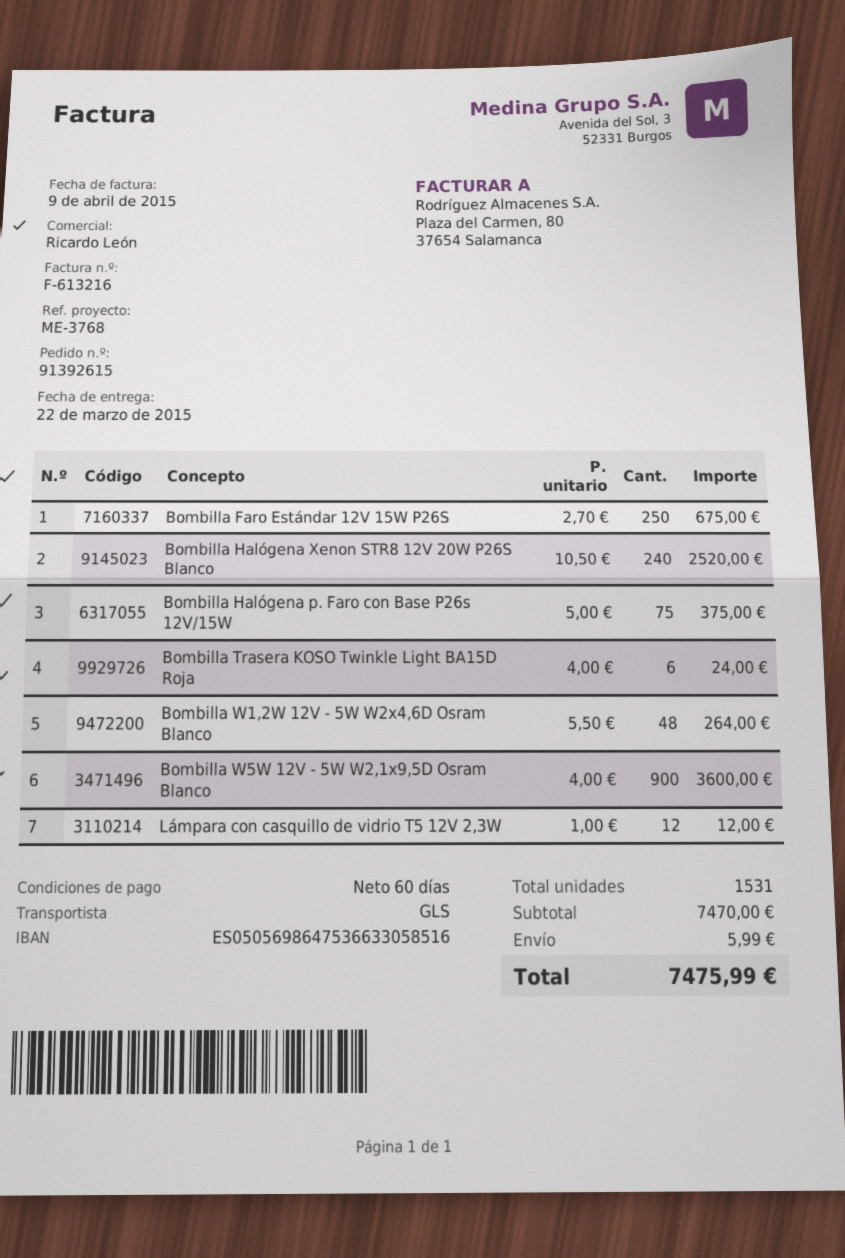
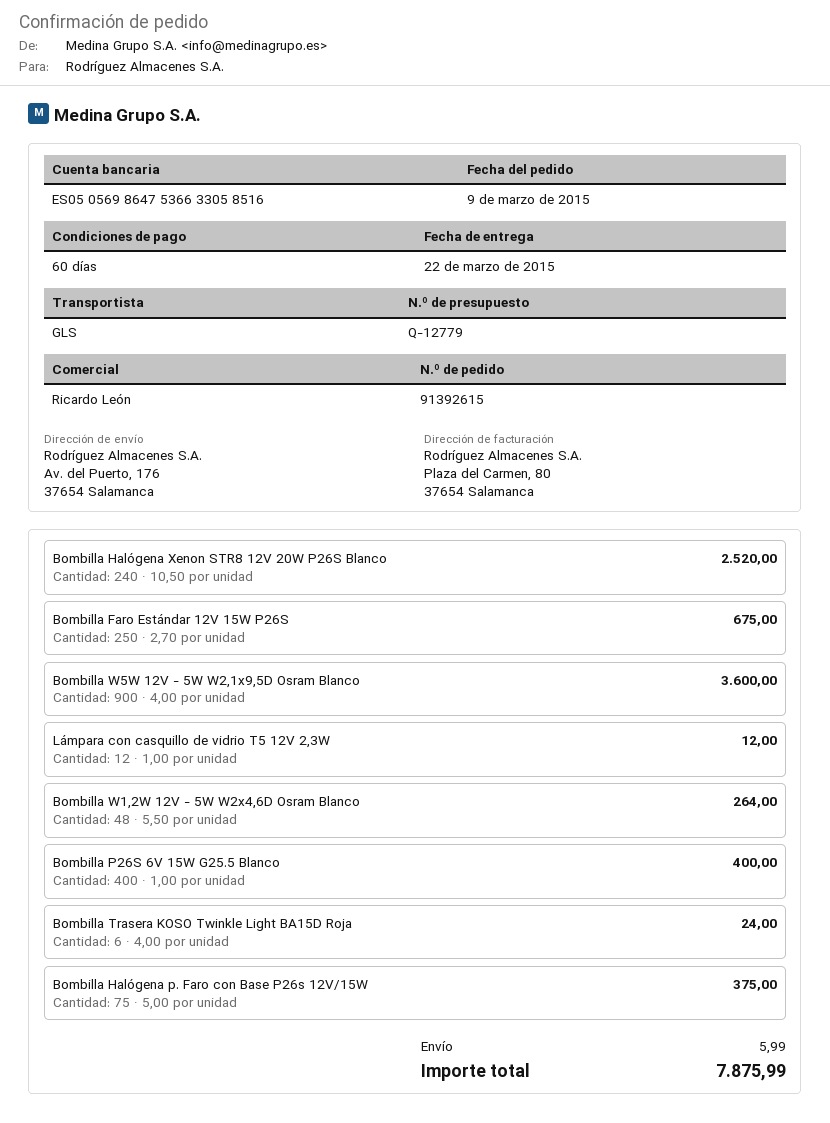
Bombilla P26S 6V 15W G25.5 Blanco: none -> 400 x 1.00 = 400.00
total: 7475.99 -> 7875.99

